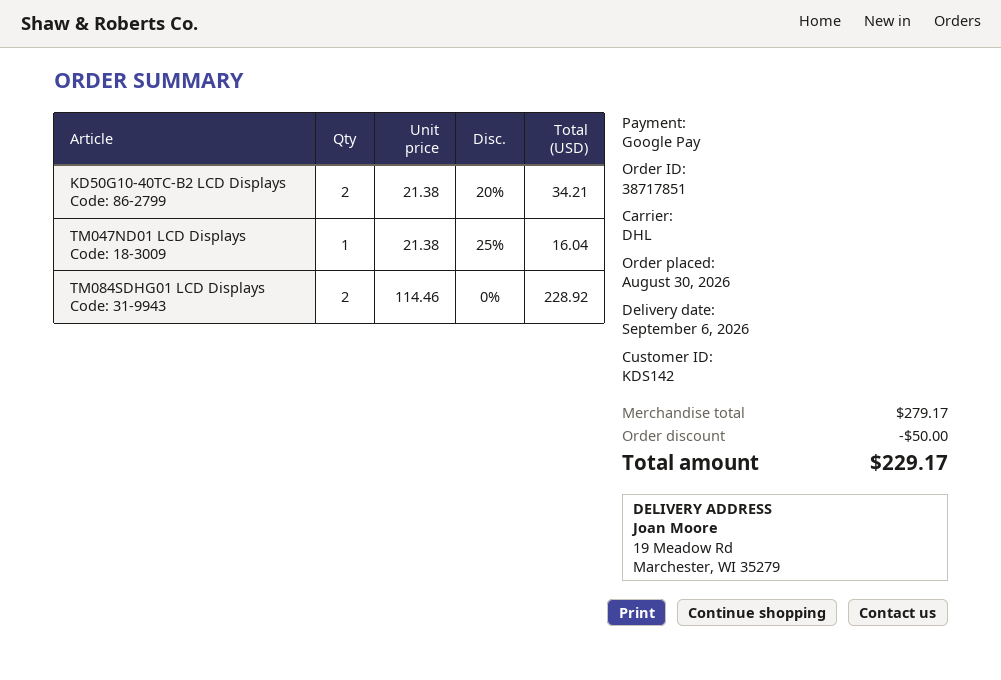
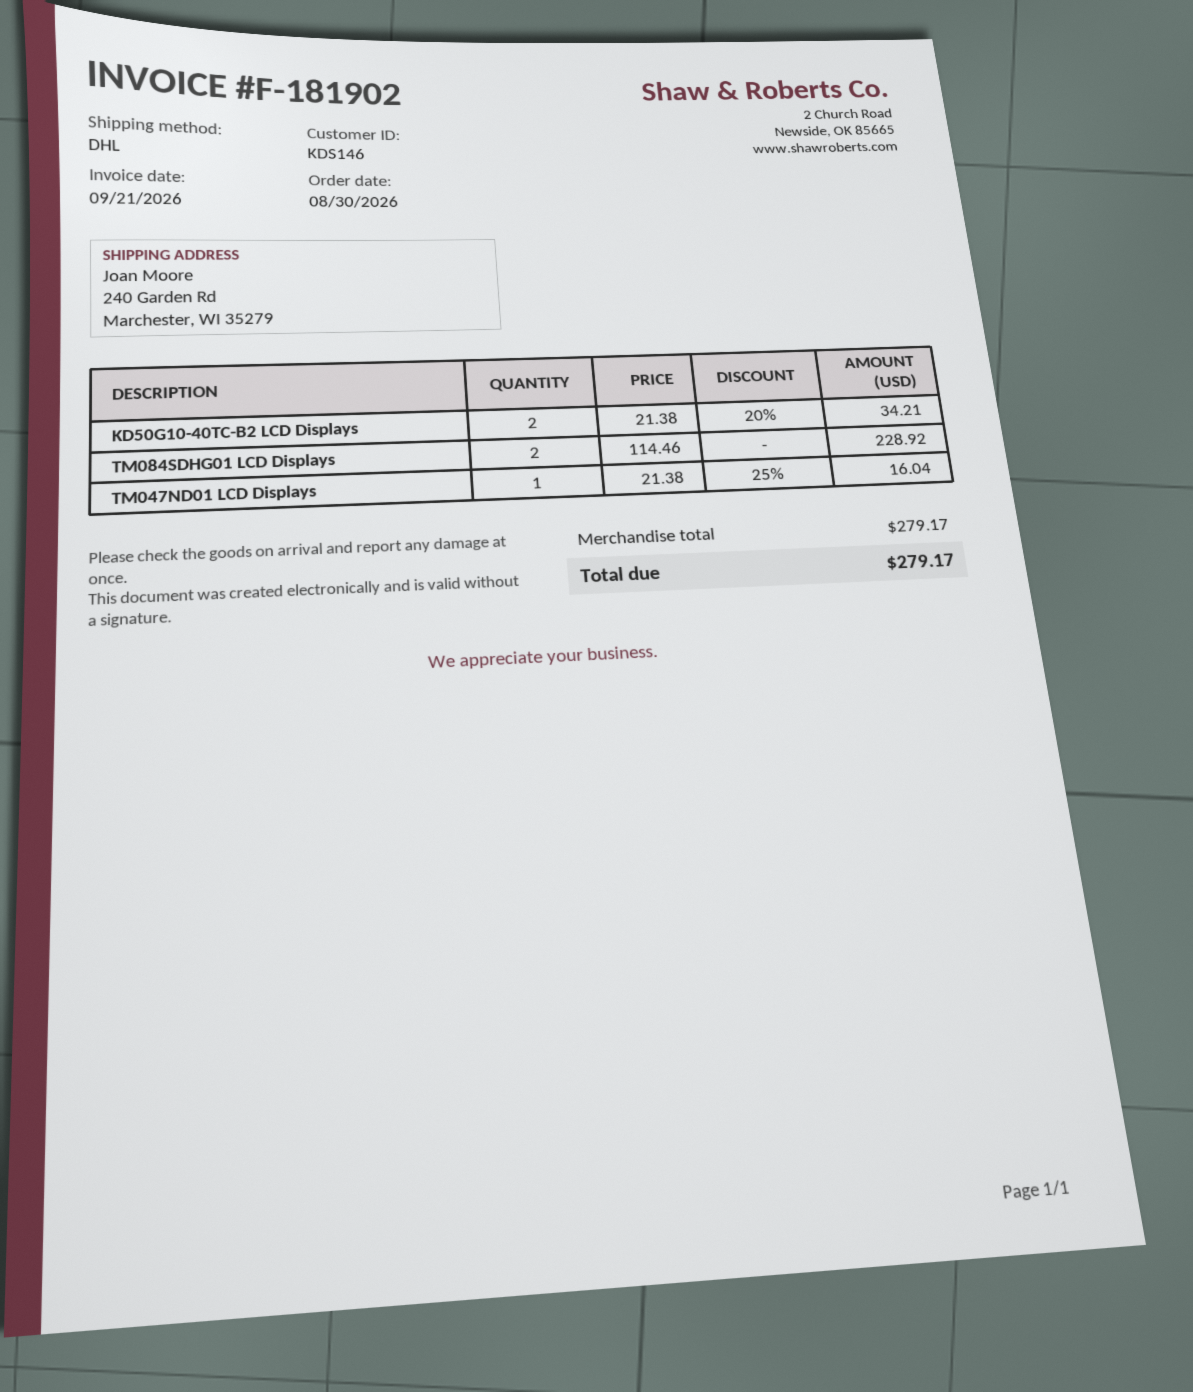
customer number: KDS142 -> KDS146
ship to: 19 Meadow Rd, Marchester, WI 35279 -> 240 Garden Rd, Marchester, WI 35279
discount: 50.00 -> none
total: 229.17 -> 279.17

